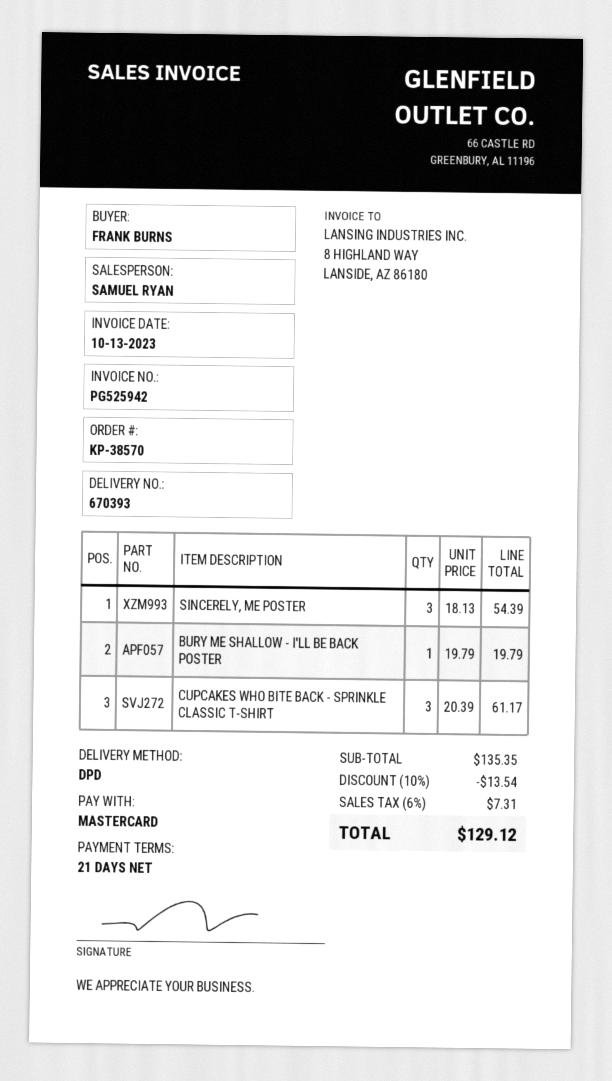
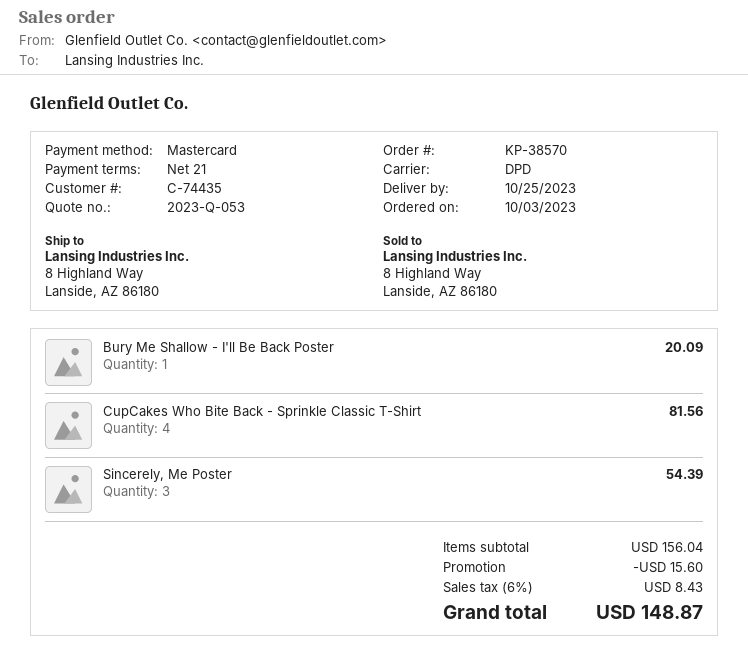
BURY ME SHALLOW - I'LL BE BACK POSTER: 1 for 19.79 -> 1 for 20.09
CUPCAKES WHO BITE BACK - SPRINKLE CLASSIC T-SHIRT: 3 for 61.17 -> 4 for 81.56
subtotal: 135.35 -> 156.04
discount: 13.54 -> 15.60
tax: 6% = 7.31 -> 6% = 8.43
total: 129.12 -> 148.87

